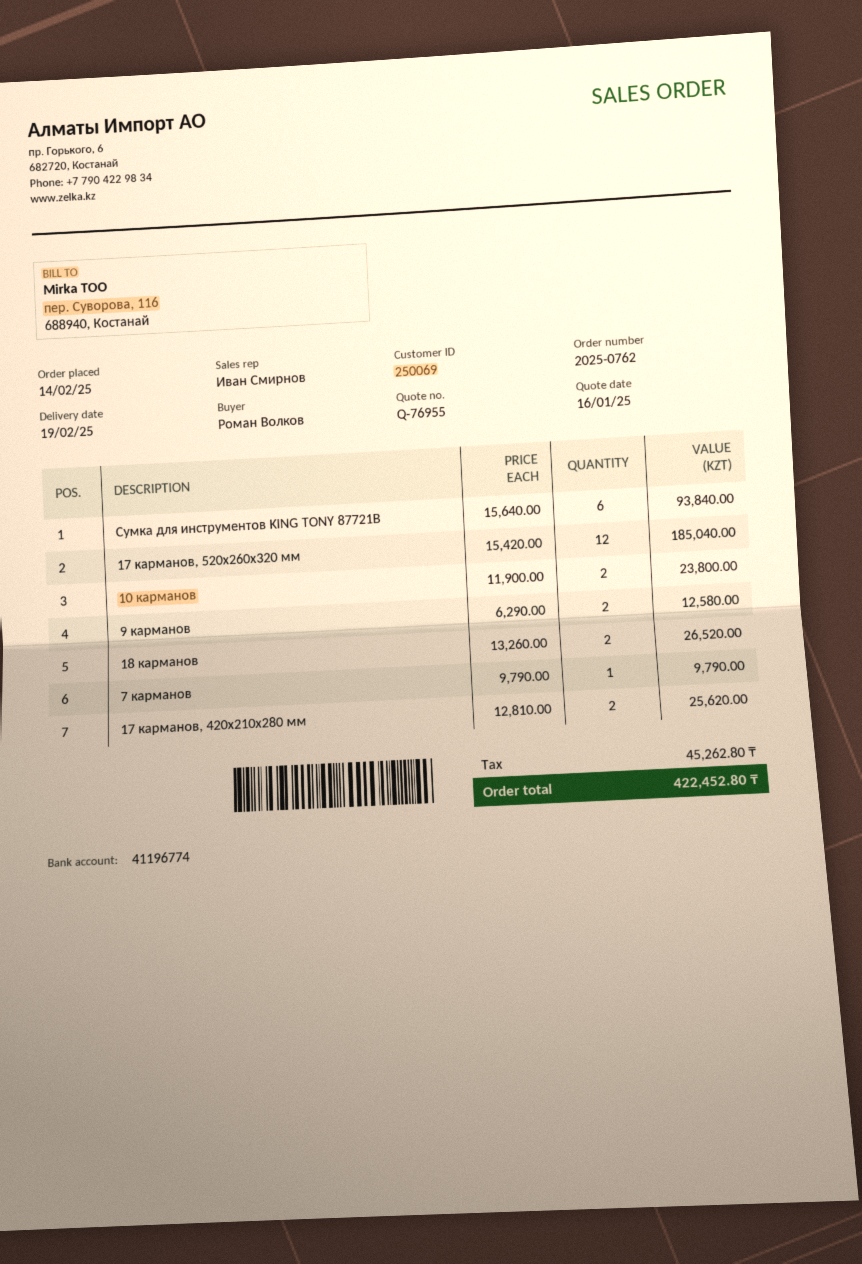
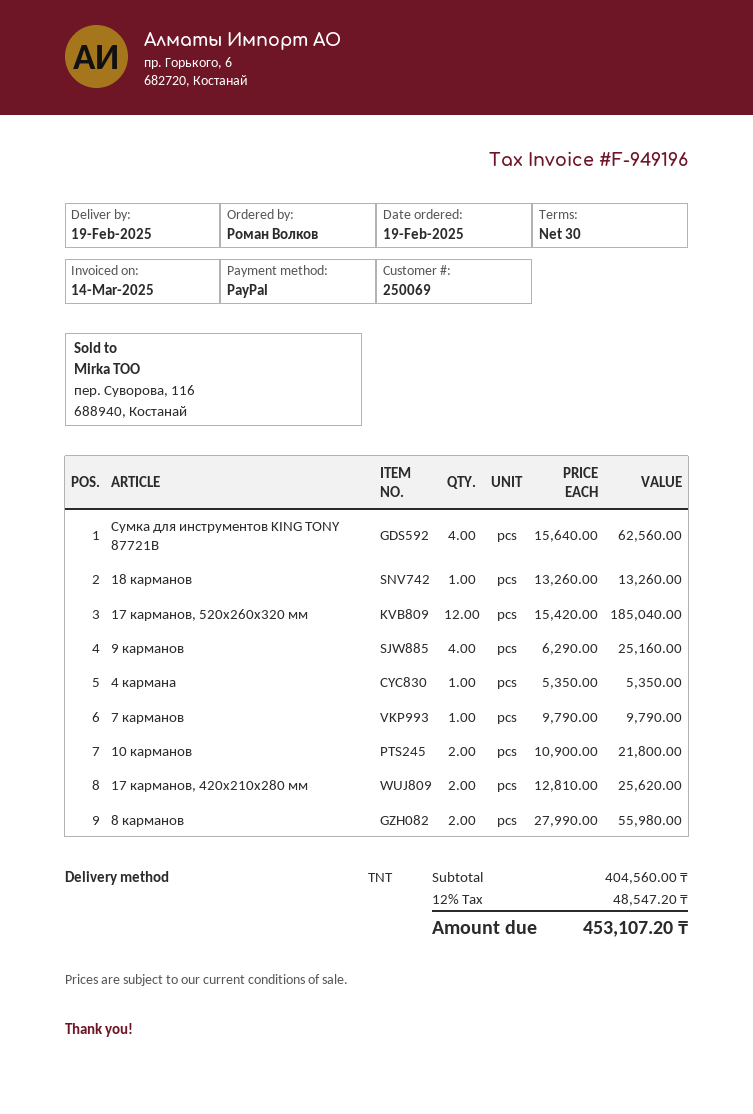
order date: 2025-02-14 -> 2025-02-19
Сумка для инструментов KING TONY 87721B: 6 x 15640.00 = 93840.00 -> 4 x 15640.00 = 62560.00
10 карманов: 2 x 11900.00 = 23800.00 -> 2 x 10900.00 = 21800.00
9 карманов: 2 x 6290.00 = 12580.00 -> 4 x 6290.00 = 25160.00
18 карманов: 2 x 13260.00 = 26520.00 -> 1 x 13260.00 = 13260.00
4 кармана: none -> 1 x 5350.00 = 5350.00
8 карманов: none -> 2 x 27990.00 = 55980.00
tax: 45262.80 -> 48547.20
total: 422452.80 -> 453107.20

